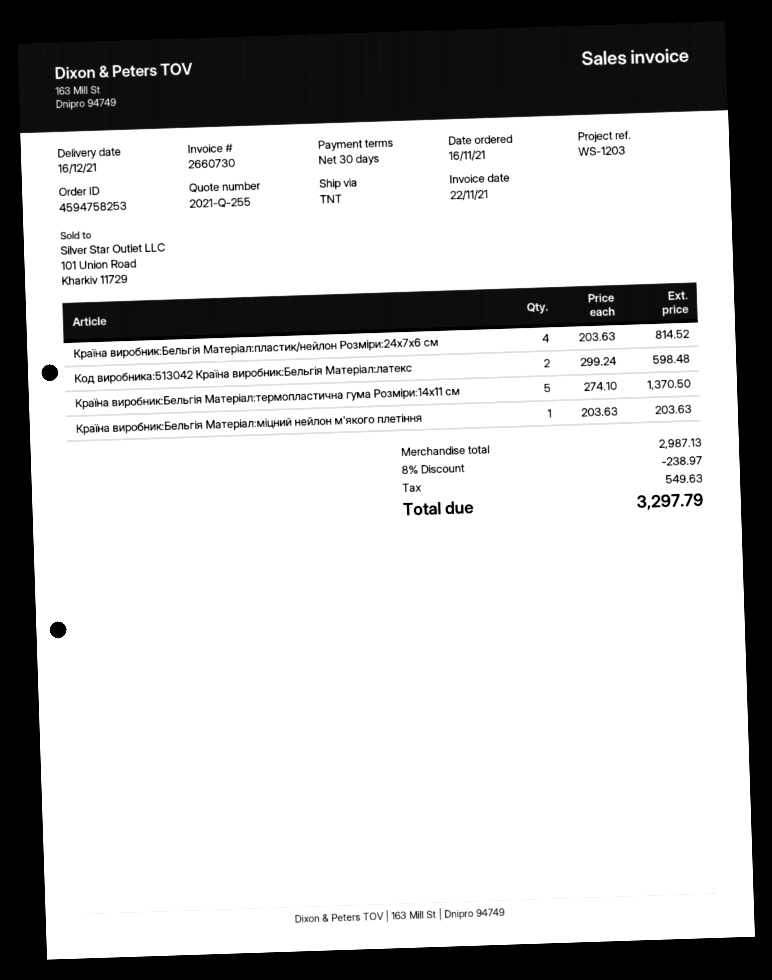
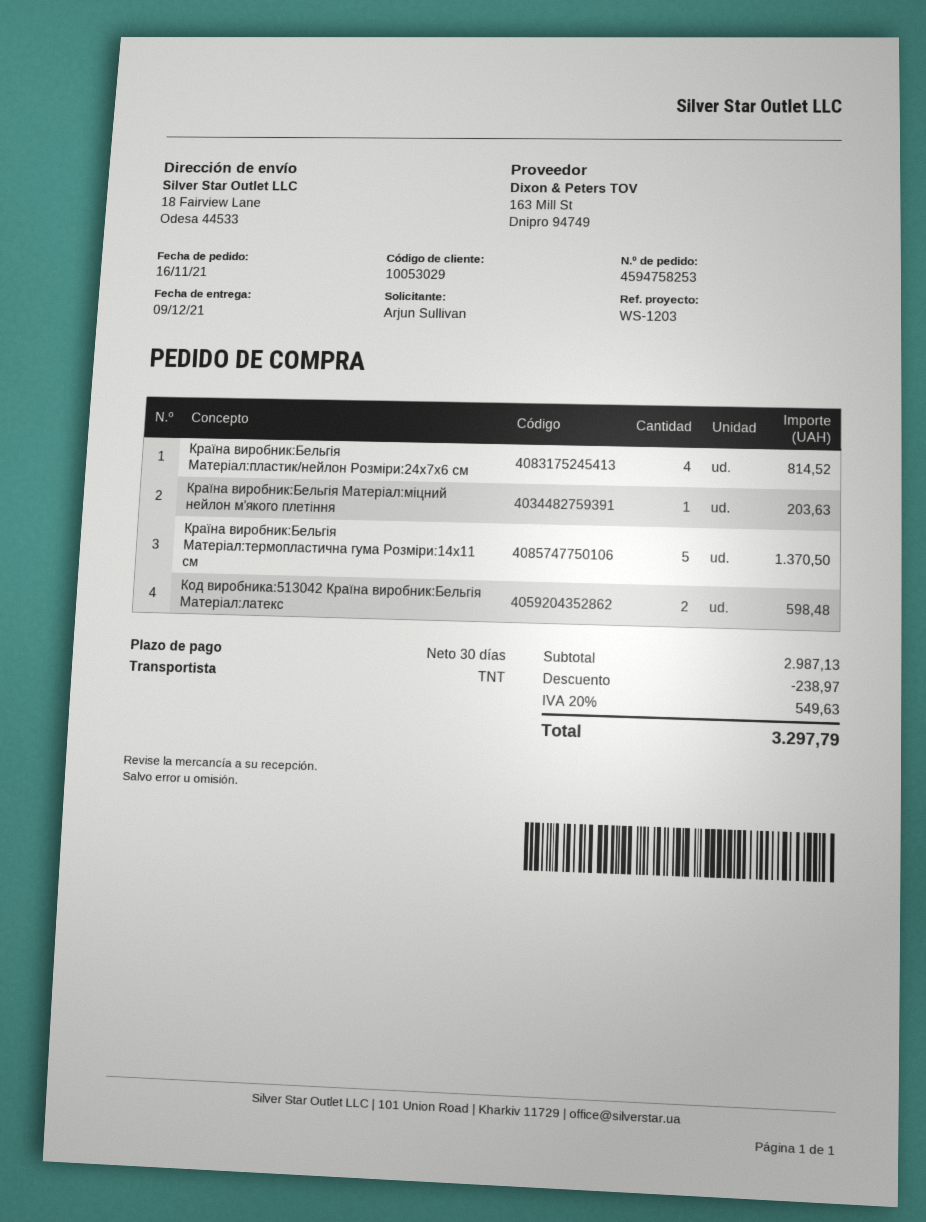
delivery date: 2021-12-16 -> 2021-12-09

